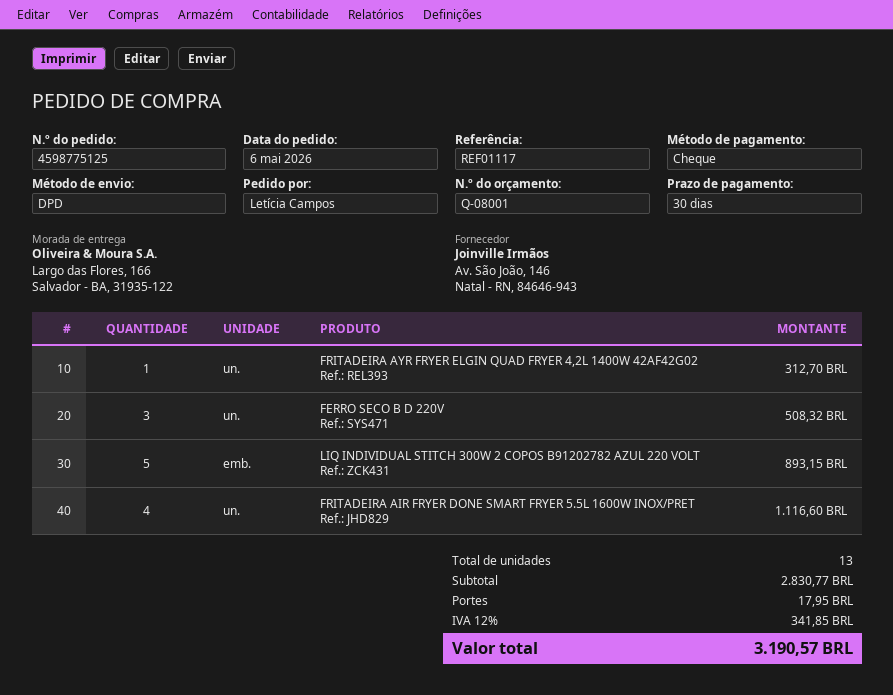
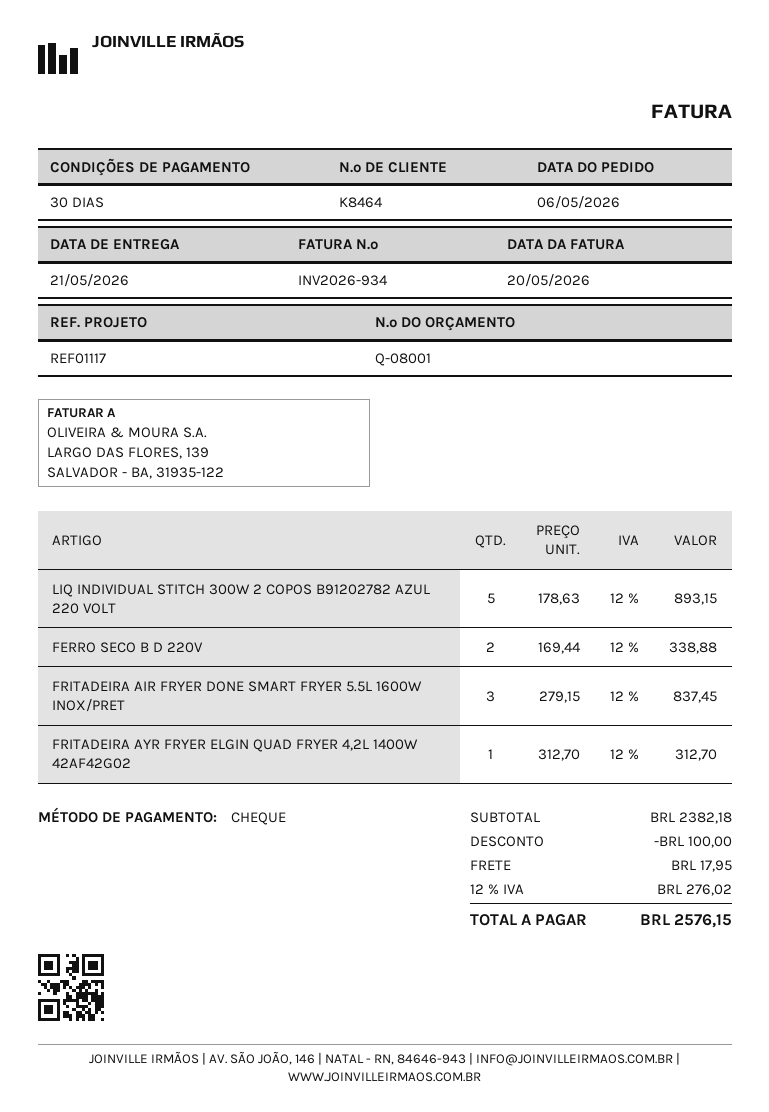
FERRO SECO B D 220V: 3 for 508.32 -> 2 for 338.88
FRITADEIRA AIR FRYER DONE SMART FRYER 5.5L 1600W INOX/PRET: 4 for 1116.60 -> 3 for 837.45
subtotal: 2830.77 -> 2382.18
discount: none -> 100.00
tax: 12% = 341.85 -> 12% = 276.02
total: 3190.57 -> 2576.15

